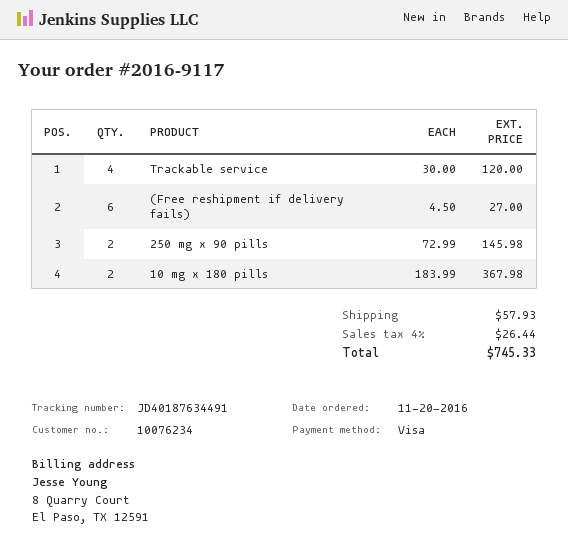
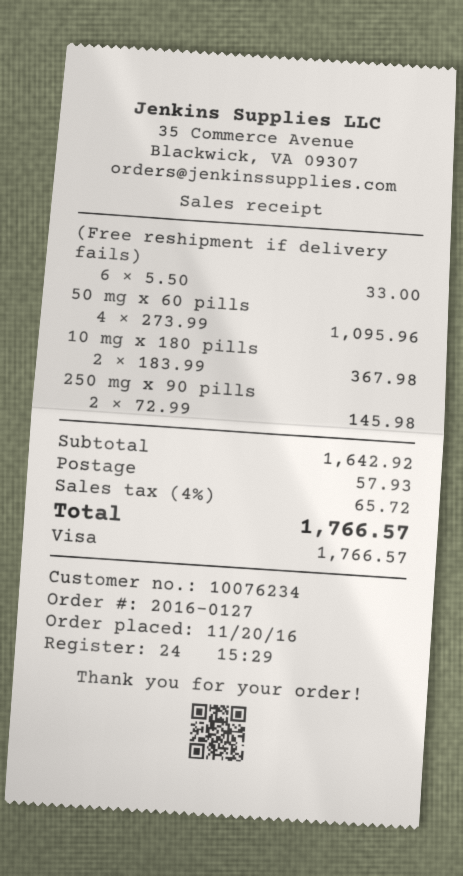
order number: 2016-9117 -> 2016-0127
Trackable service: 4 x 30.00 = 120.00 -> none
(Free reshipment if delivery fails): 6 x 4.50 = 27.00 -> 6 x 5.50 = 33.00
50 mg x 60 pills: none -> 4 x 273.99 = 1095.96
tax: 4% = 26.44 -> 4% = 65.72
total: 745.33 -> 1766.57

